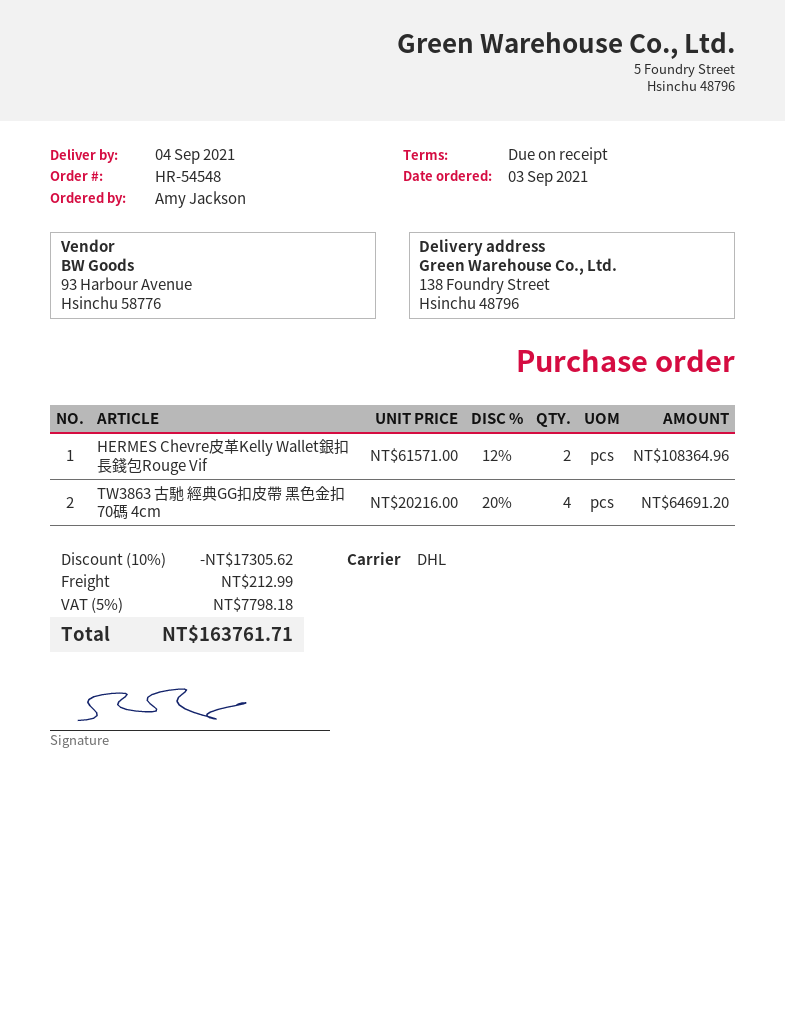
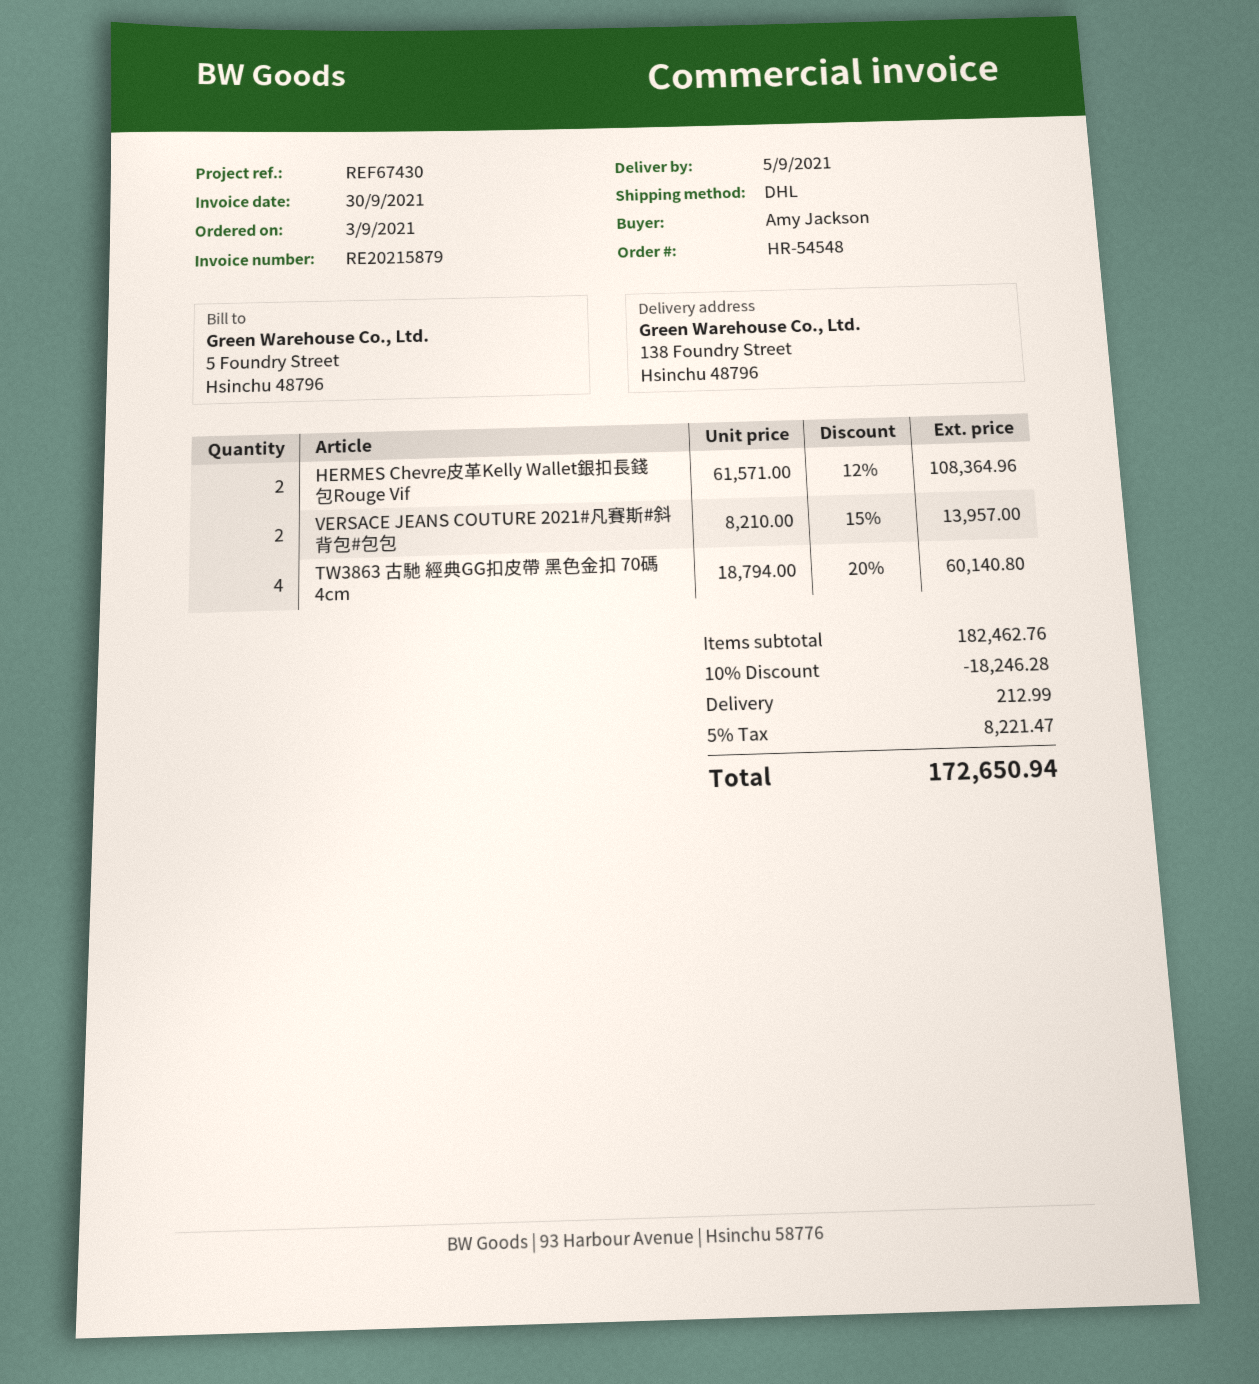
delivery date: 2021-09-04 -> 2021-09-05
TW3863 古馳 經典GG扣皮帶 黑色金扣 70碼 4cm: 4 x 20216.00 - 20% = 64691.20 -> 4 x 18794.00 - 20% = 60140.80
VERSACE JEANS COUTURE 2021#凡賽斯#斜背包#包包: none -> 2 x 8210.00 - 15% = 13957.00
discount: 10% = 17305.62 -> 10% = 18246.28
tax: 5% = 7798.18 -> 5% = 8221.47
total: 163761.71 -> 172650.94

